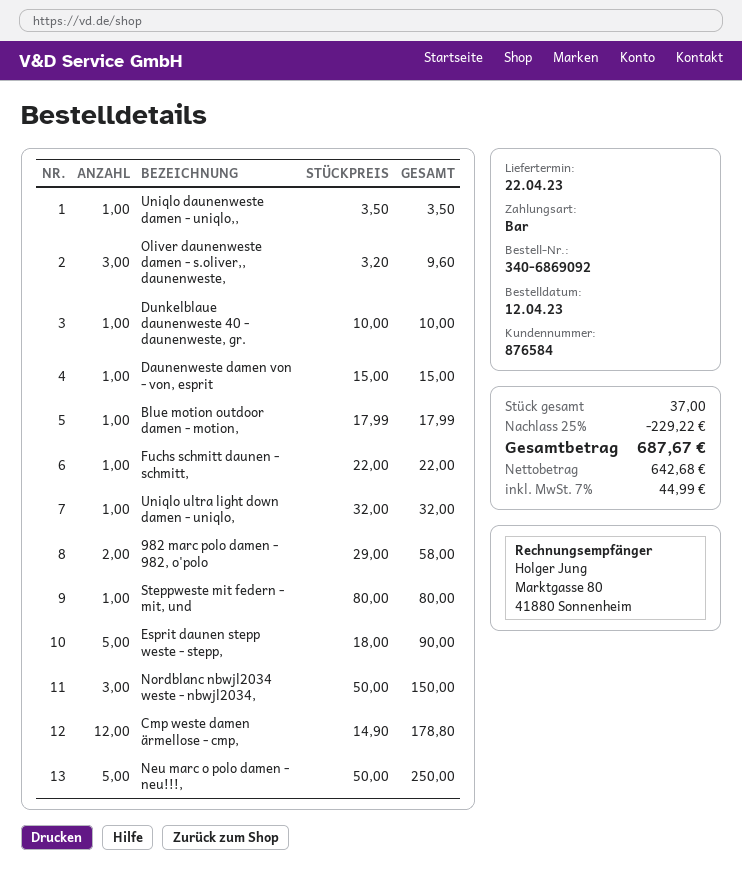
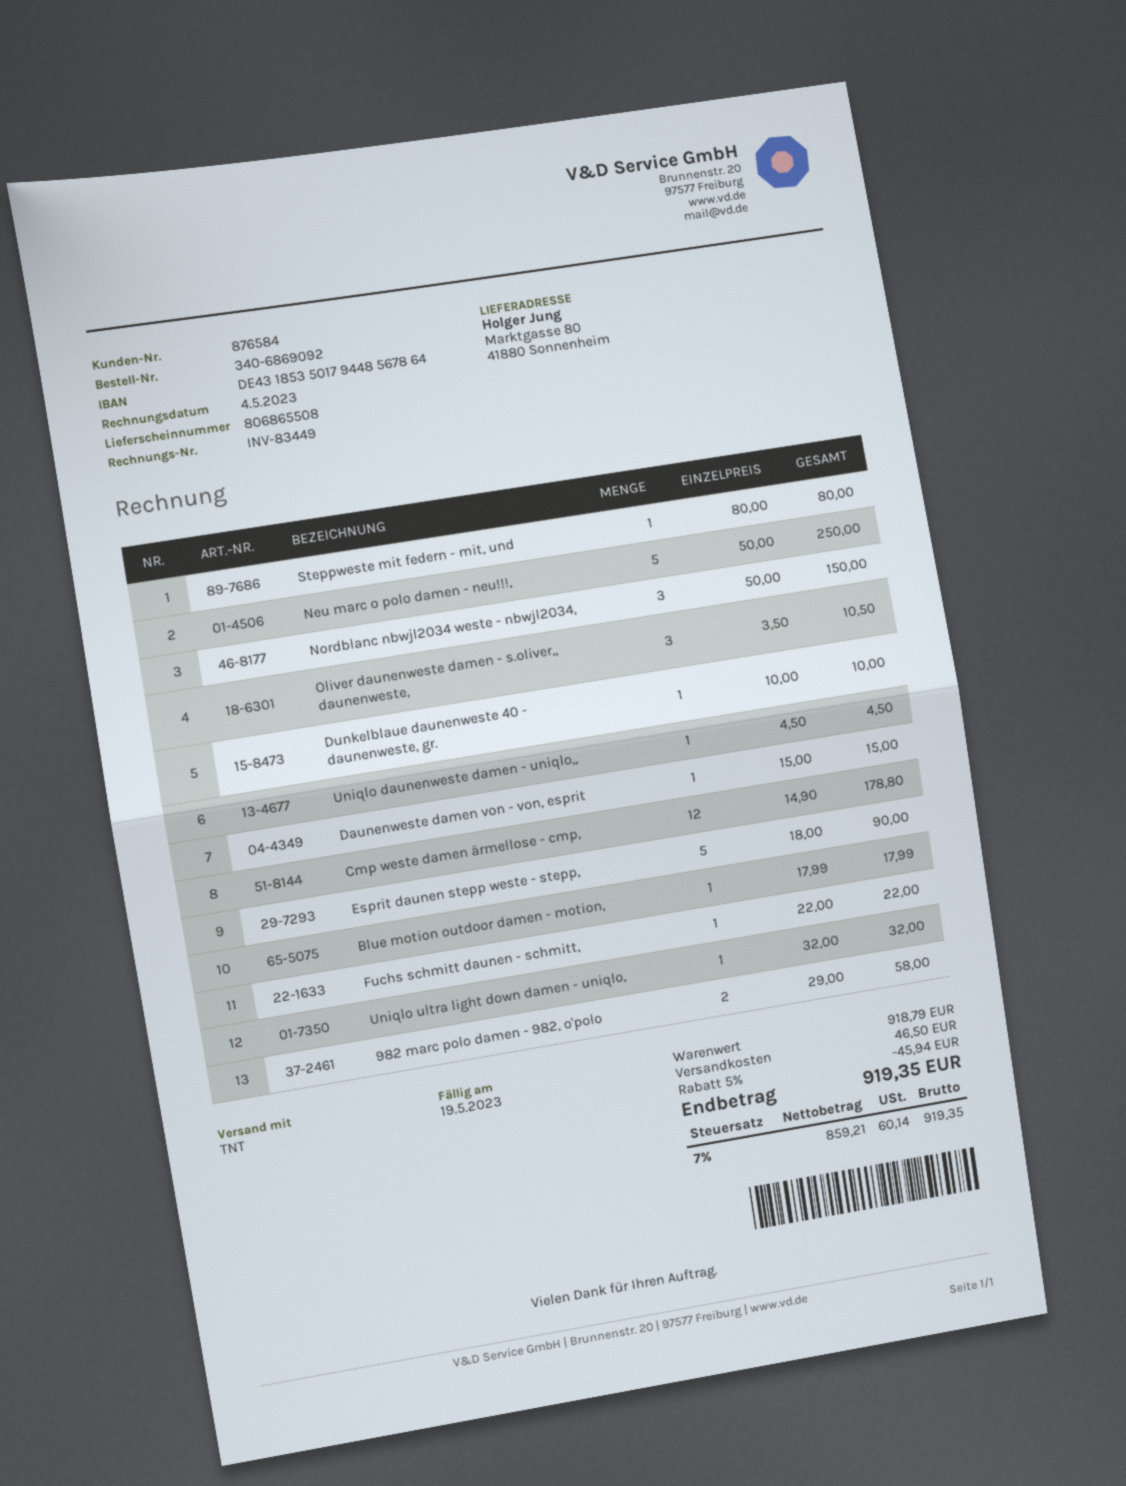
Uniqlo daunenweste damen - uniqlo,,: 1 x 3.50 = 3.50 -> 1 x 4.50 = 4.50
Oliver daunenweste damen - s.oliver,, daunenweste,: 3 x 3.20 = 9.60 -> 3 x 3.50 = 10.50
discount: 25% = 229.22 -> 5% = 45.94
shipping: none -> 46.50
net: 642.68 -> 859.21
tax: 7% = 44.99 -> 7% = 60.14
total: 687.67 -> 919.35

